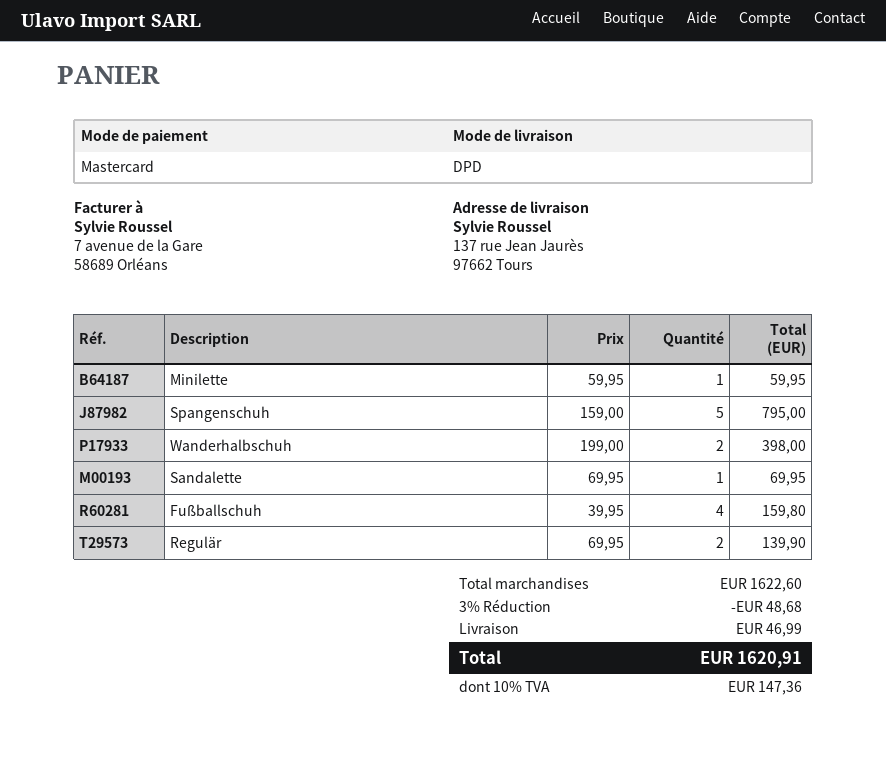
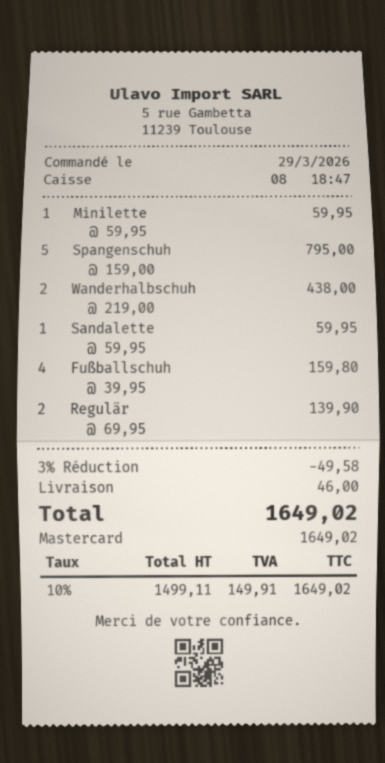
Wanderhalbschuh: 2 x 199.00 = 398.00 -> 2 x 219.00 = 438.00
Sandalette: 1 x 69.95 = 69.95 -> 1 x 59.95 = 59.95
discount: 3% = 48.68 -> 3% = 49.58
shipping: 46.99 -> 46.00
tax: 10% = 147.36 -> 10% = 149.91
total: 1620.91 -> 1649.02

